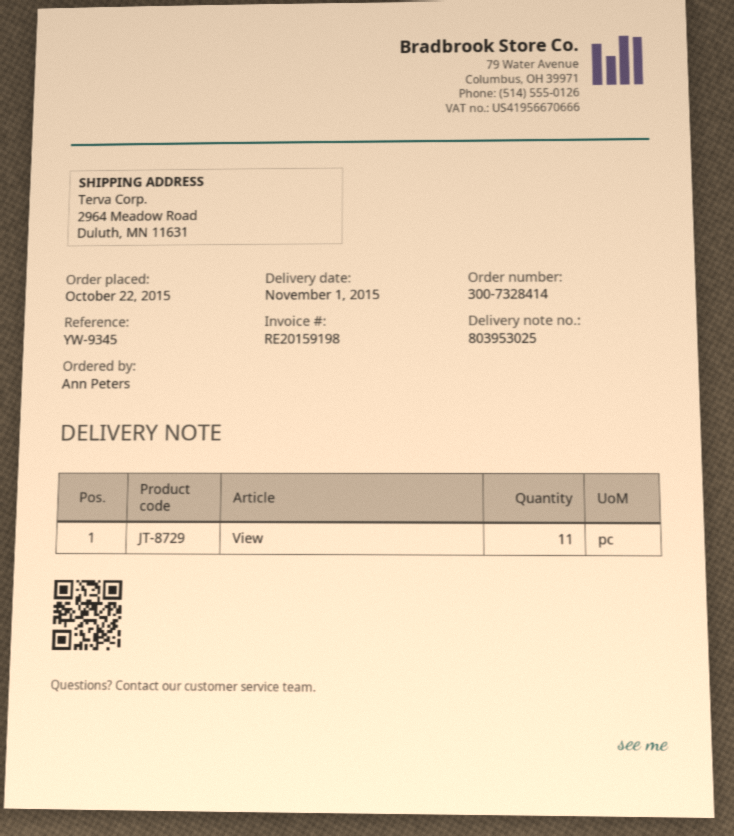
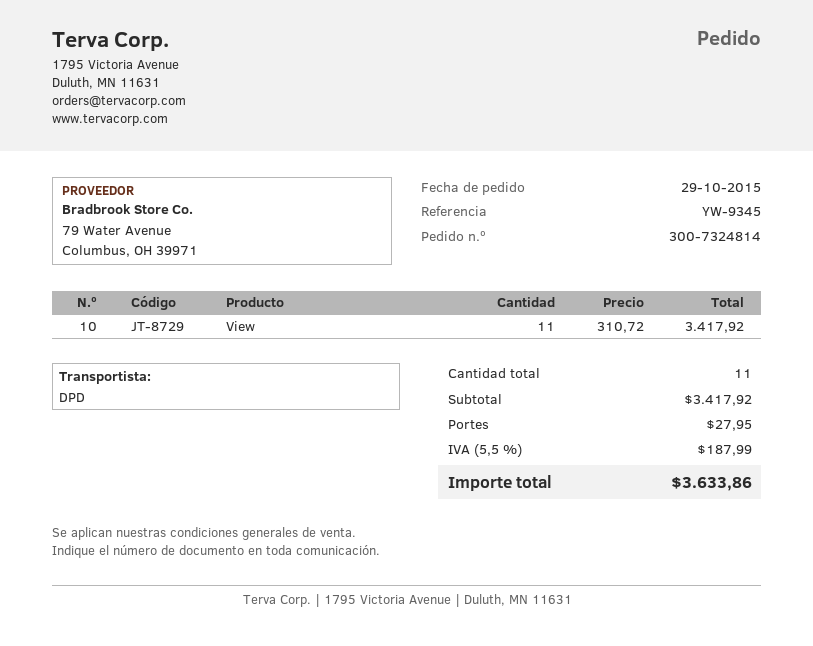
order number: 300-7328414 -> 300-7324814
order date: 2015-10-22 -> 2015-10-29

